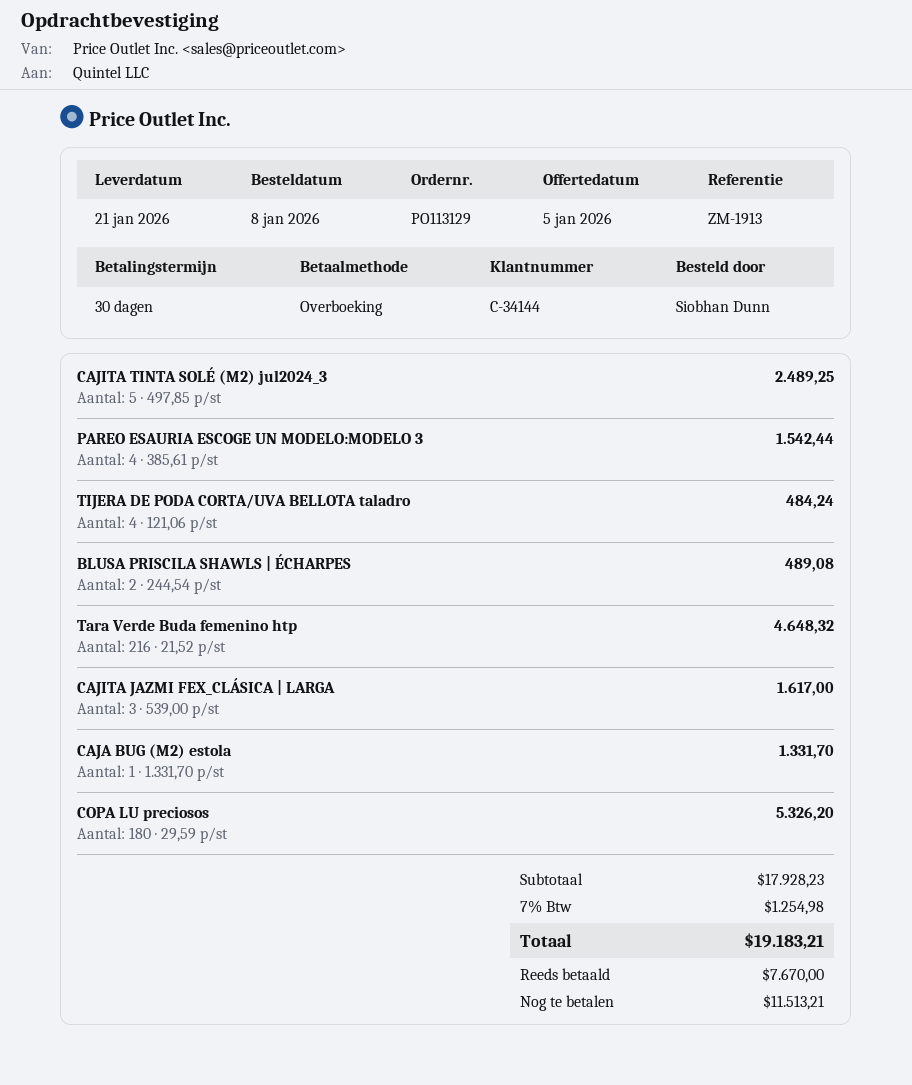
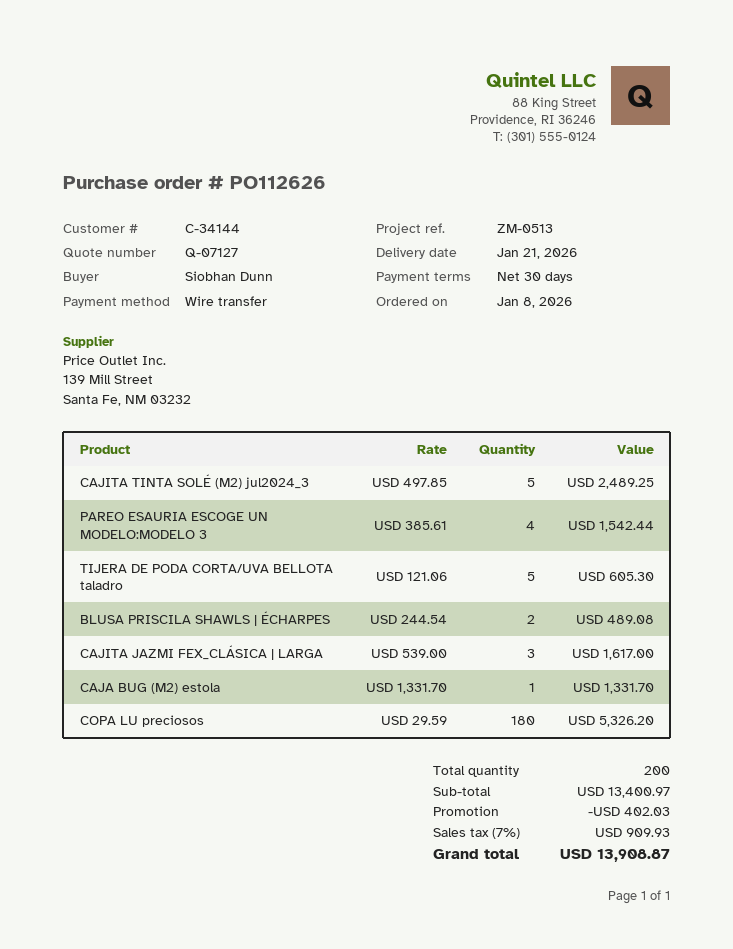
order number: PO113129 -> PO112626
reference: ZM-1913 -> ZM-0513
TIJERA DE PODA CORTA/UVA BELLOTA taladro: 4 x 121.06 = 484.24 -> 5 x 121.06 = 605.30
Tara Verde Buda femenino htp: 216 x 21.52 = 4648.32 -> none
subtotal: 17928.23 -> 13400.97
discount: none -> 402.03
tax: 7% = 1254.98 -> 7% = 909.93
total: 19183.21 -> 13908.87

